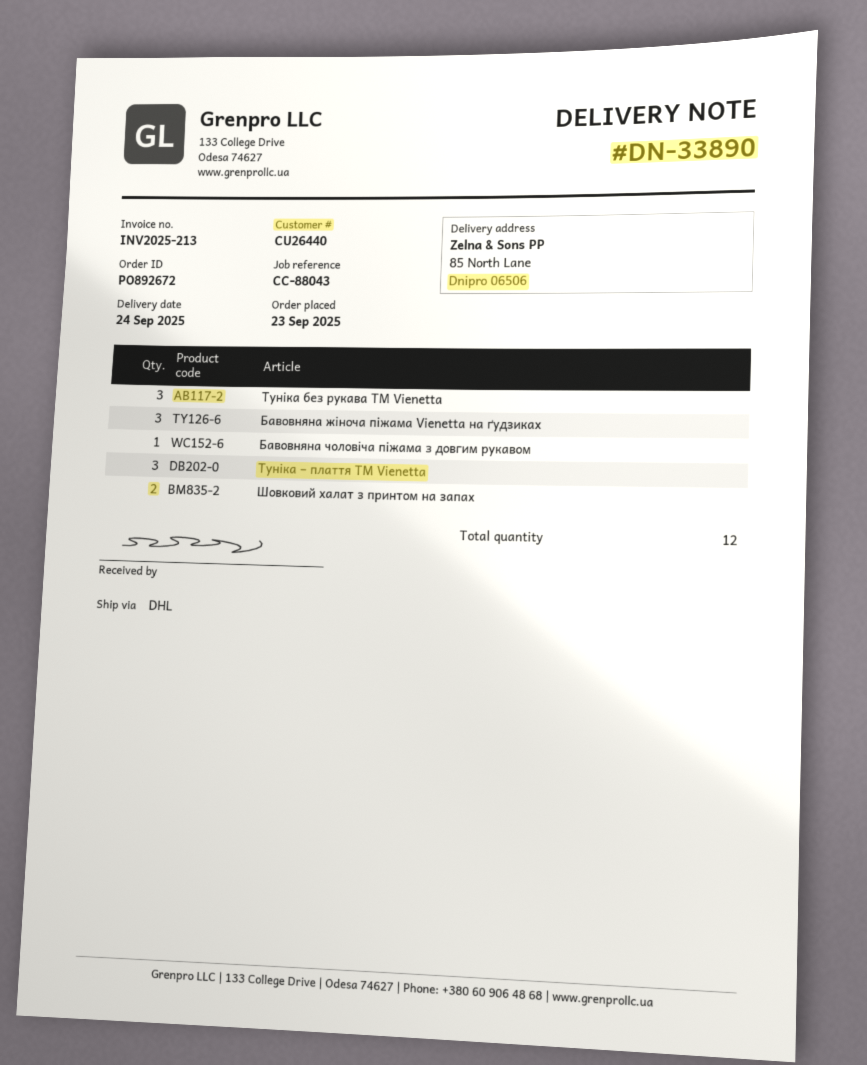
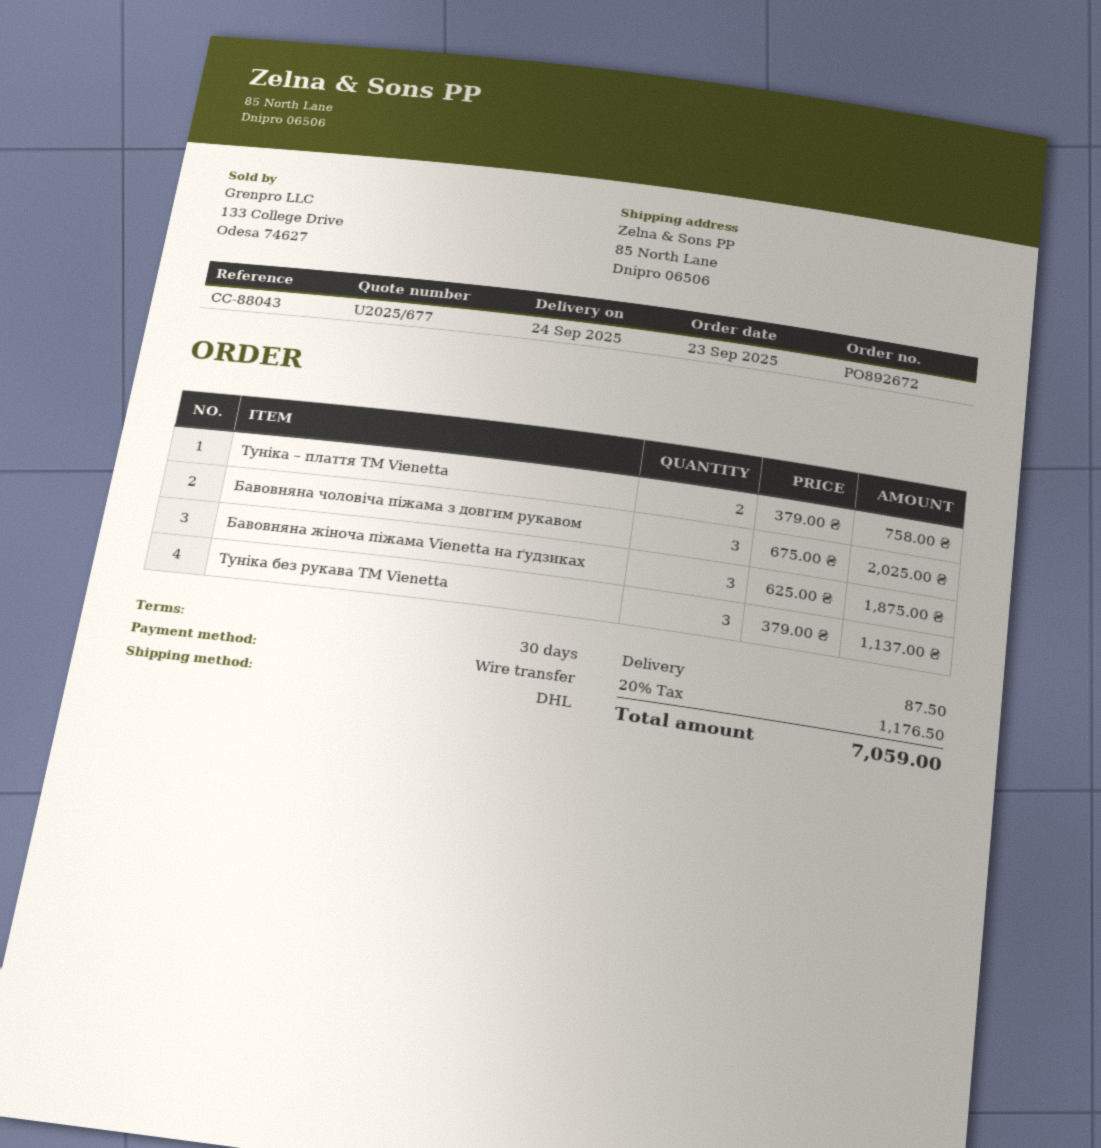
Бавовняна чоловіча піжама з довгим рукавом: 1 -> 3
Туніка – плаття ТМ Vienetta: 3 -> 2
Шовковий халат з принтом на запах: 2 -> none

